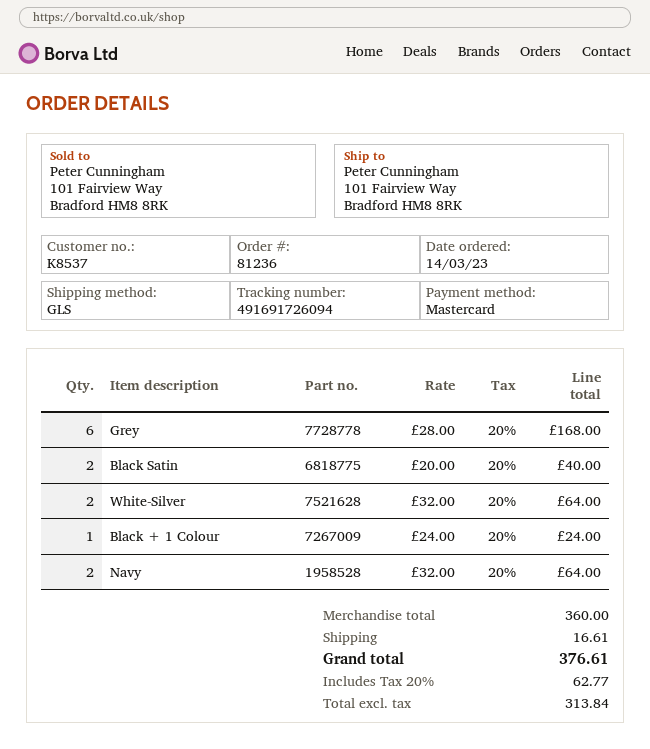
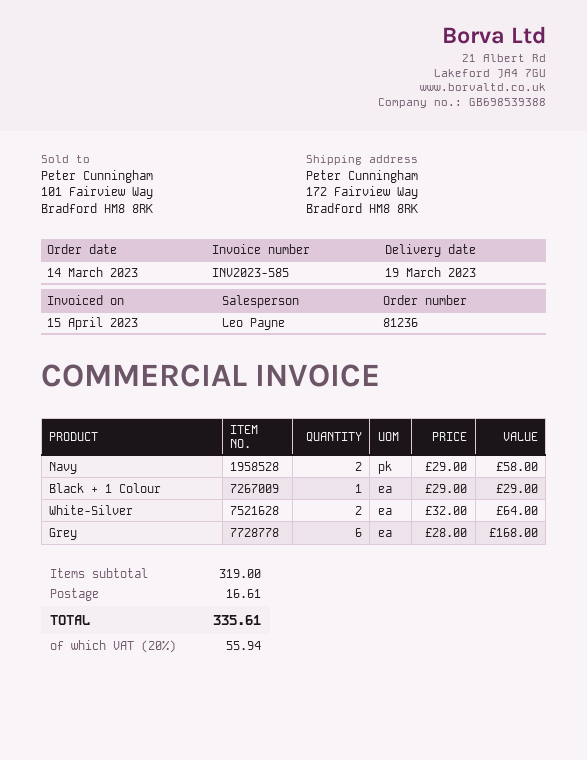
ship to: 101 Fairview Way, Bradford HM8 8RK -> 172 Fairview Way, Bradford HM8 8RK
Black Satin: 2 x 20.00 = 40.00 -> none
Black + 1 Colour: 1 x 24.00 = 24.00 -> 1 x 29.00 = 29.00
Navy: 2 x 32.00 = 64.00 -> 2 x 29.00 = 58.00
subtotal: 360.00 -> 319.00
tax: 20% = 62.77 -> 20% = 55.94
total: 376.61 -> 335.61

